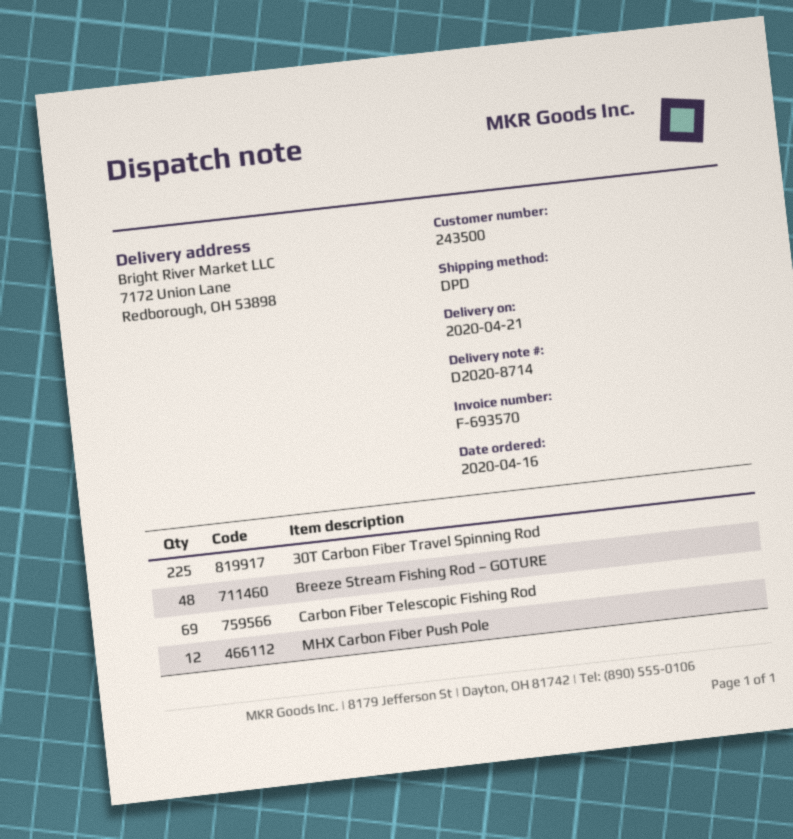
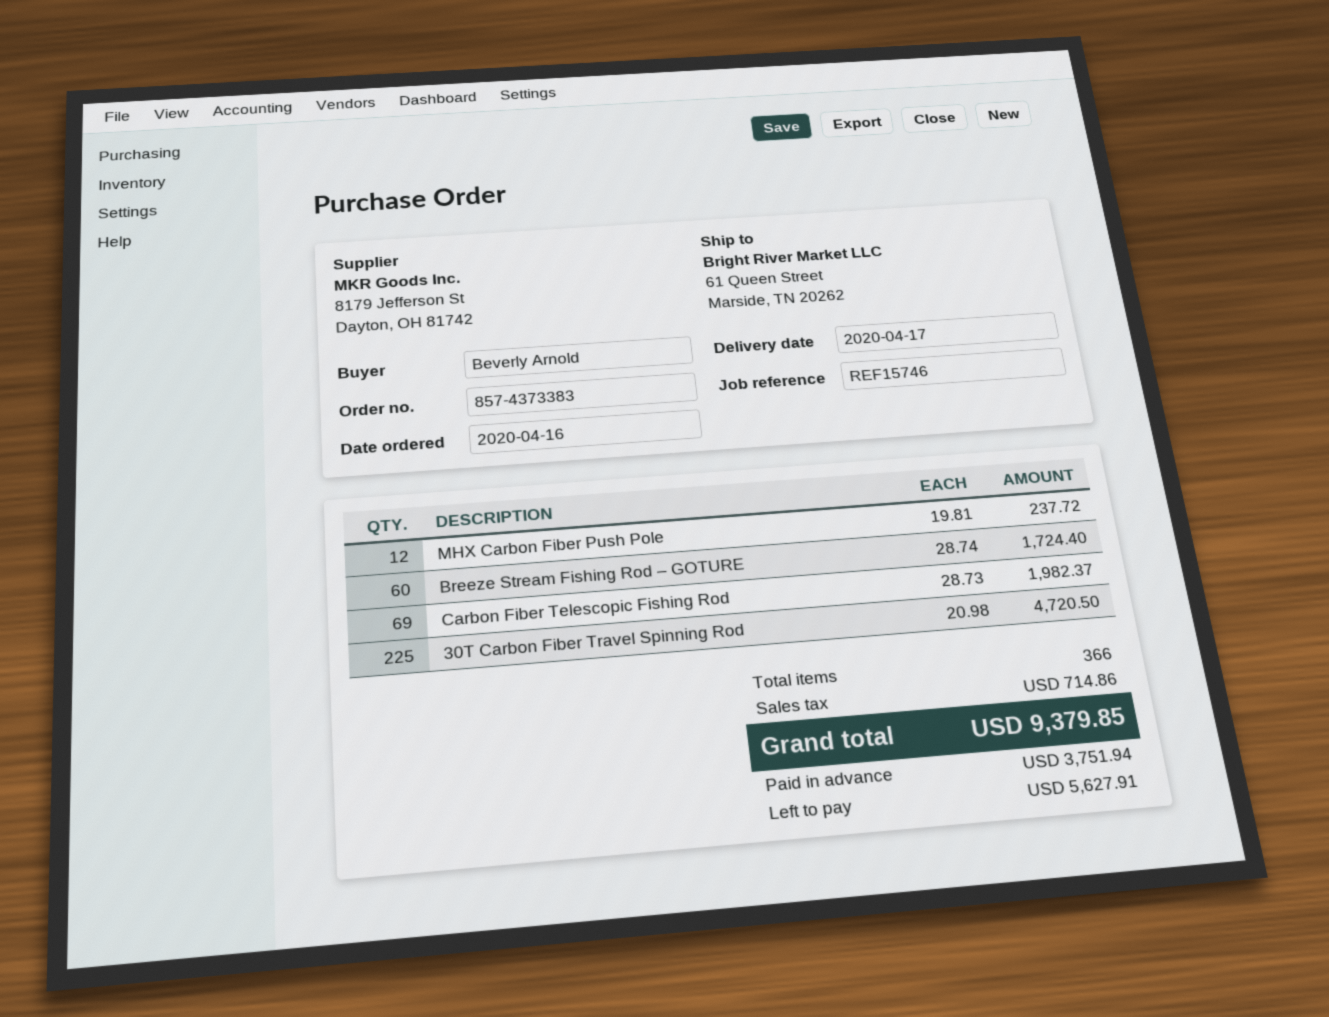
delivery date: 2020-04-21 -> 2020-04-17
ship to: 7172 Union Lane, Redborough, OH 53898 -> 61 Queen Street, Marside, TN 20262
Breeze Stream Fishing Rod – GOTURE: 48 -> 60

